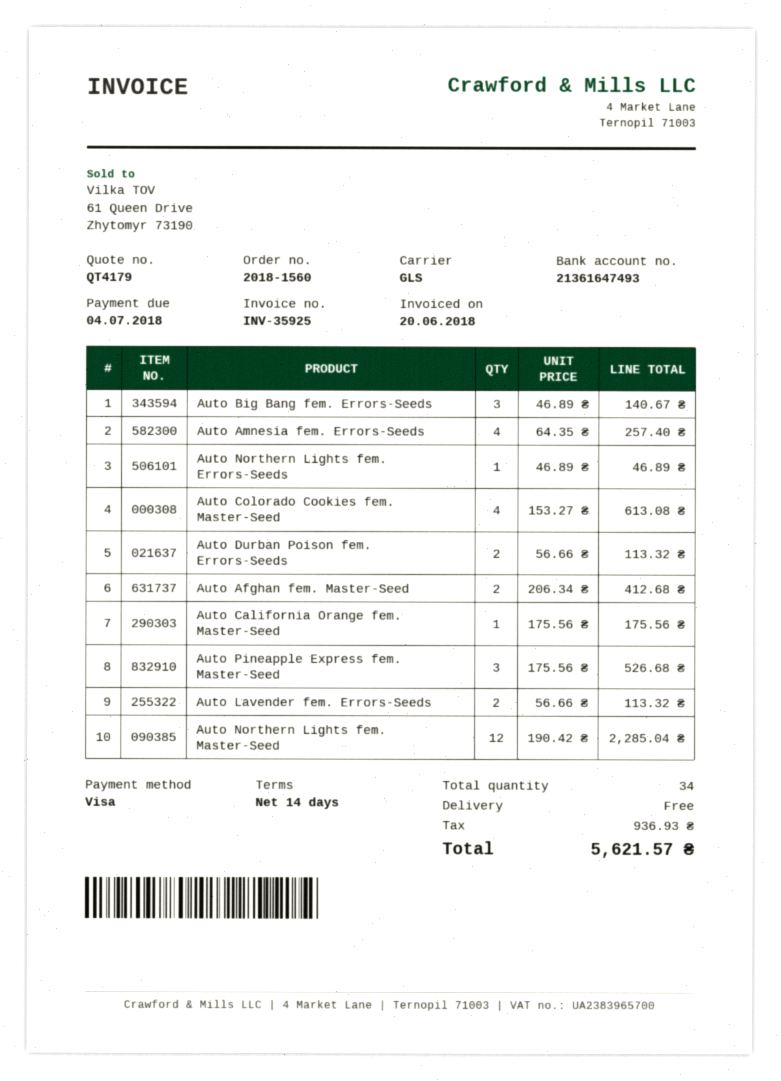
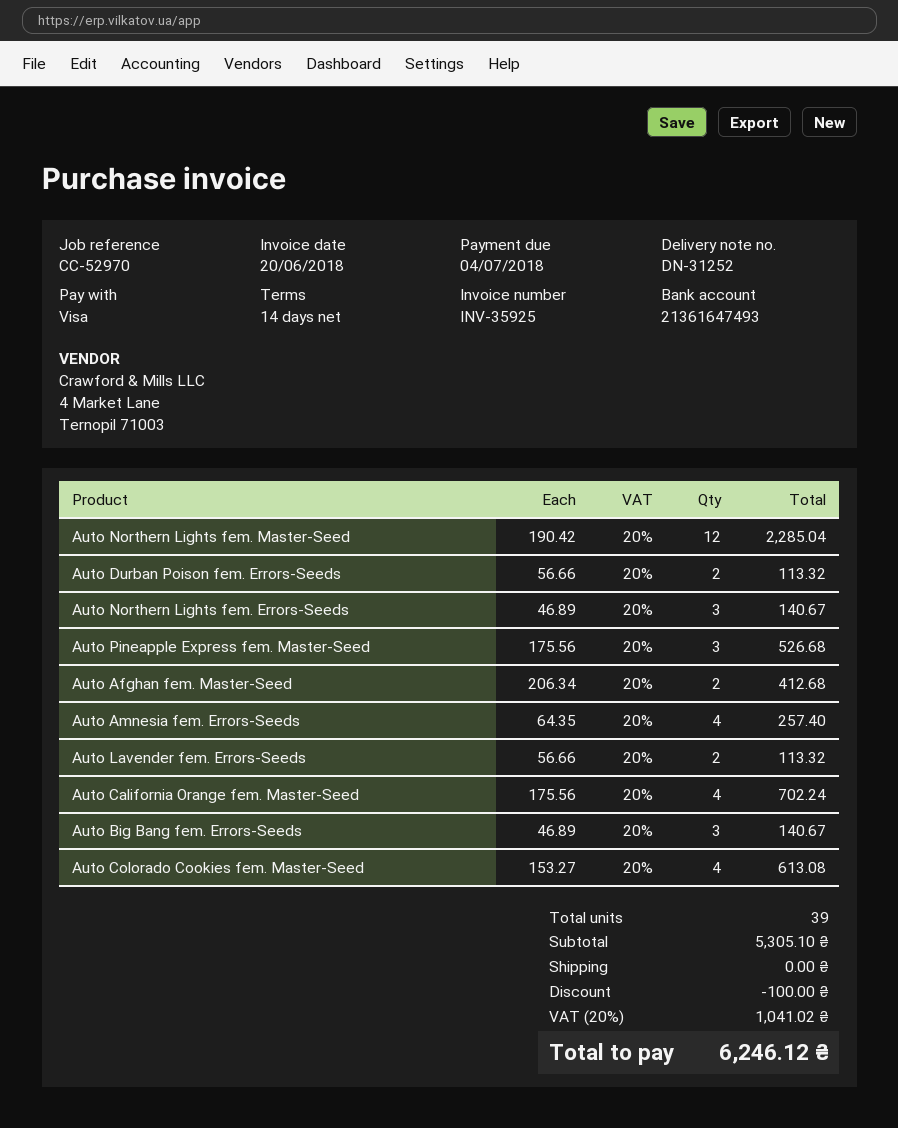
Auto Northern Lights fem. Errors-Seeds: 1 x 46.89 = 46.89 -> 3 x 46.89 = 140.67
Auto California Orange fem. Master-Seed: 1 x 175.56 = 175.56 -> 4 x 175.56 = 702.24
total quantity: 34 -> 39
discount: none -> 100.00
tax: 936.93 -> 1041.02
total: 5621.57 -> 6246.12

